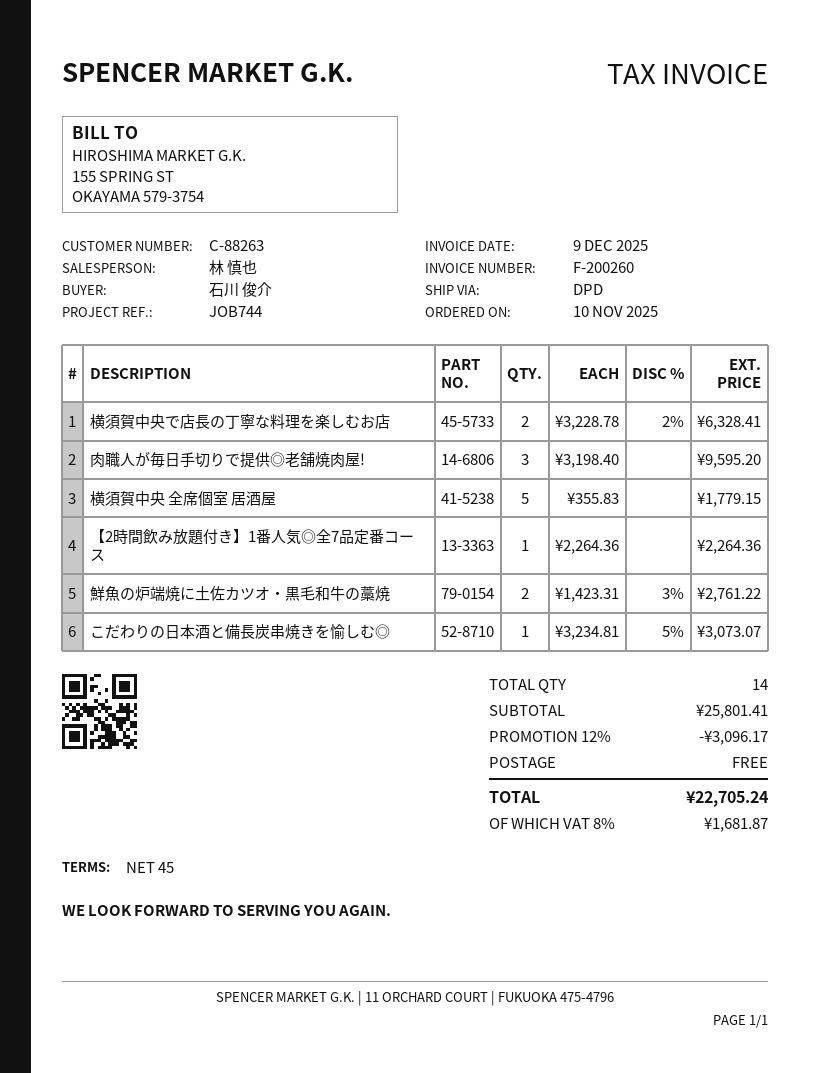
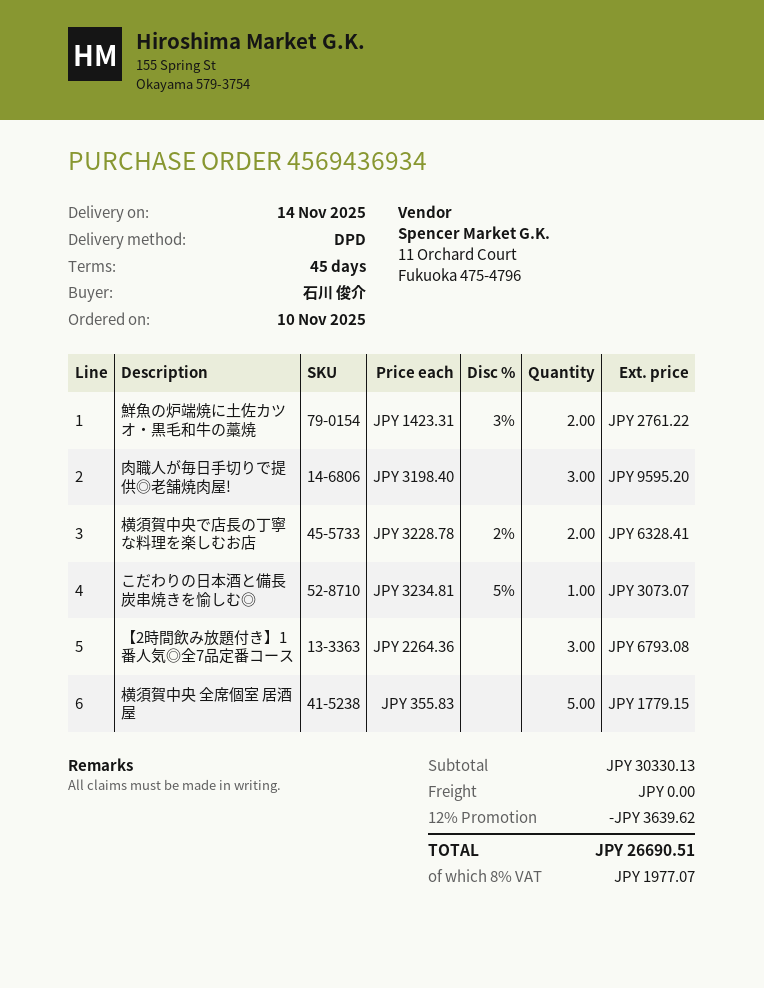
【2時間飲み放題付き】1番人気◎全7品定番コース: 1 x 2264.36 = 2264.36 -> 3 x 2264.36 = 6793.08
subtotal: 25801.41 -> 30330.13
discount: 12% = 3096.17 -> 12% = 3639.62
tax: 8% = 1681.87 -> 8% = 1977.07
total: 22705.24 -> 26690.51

